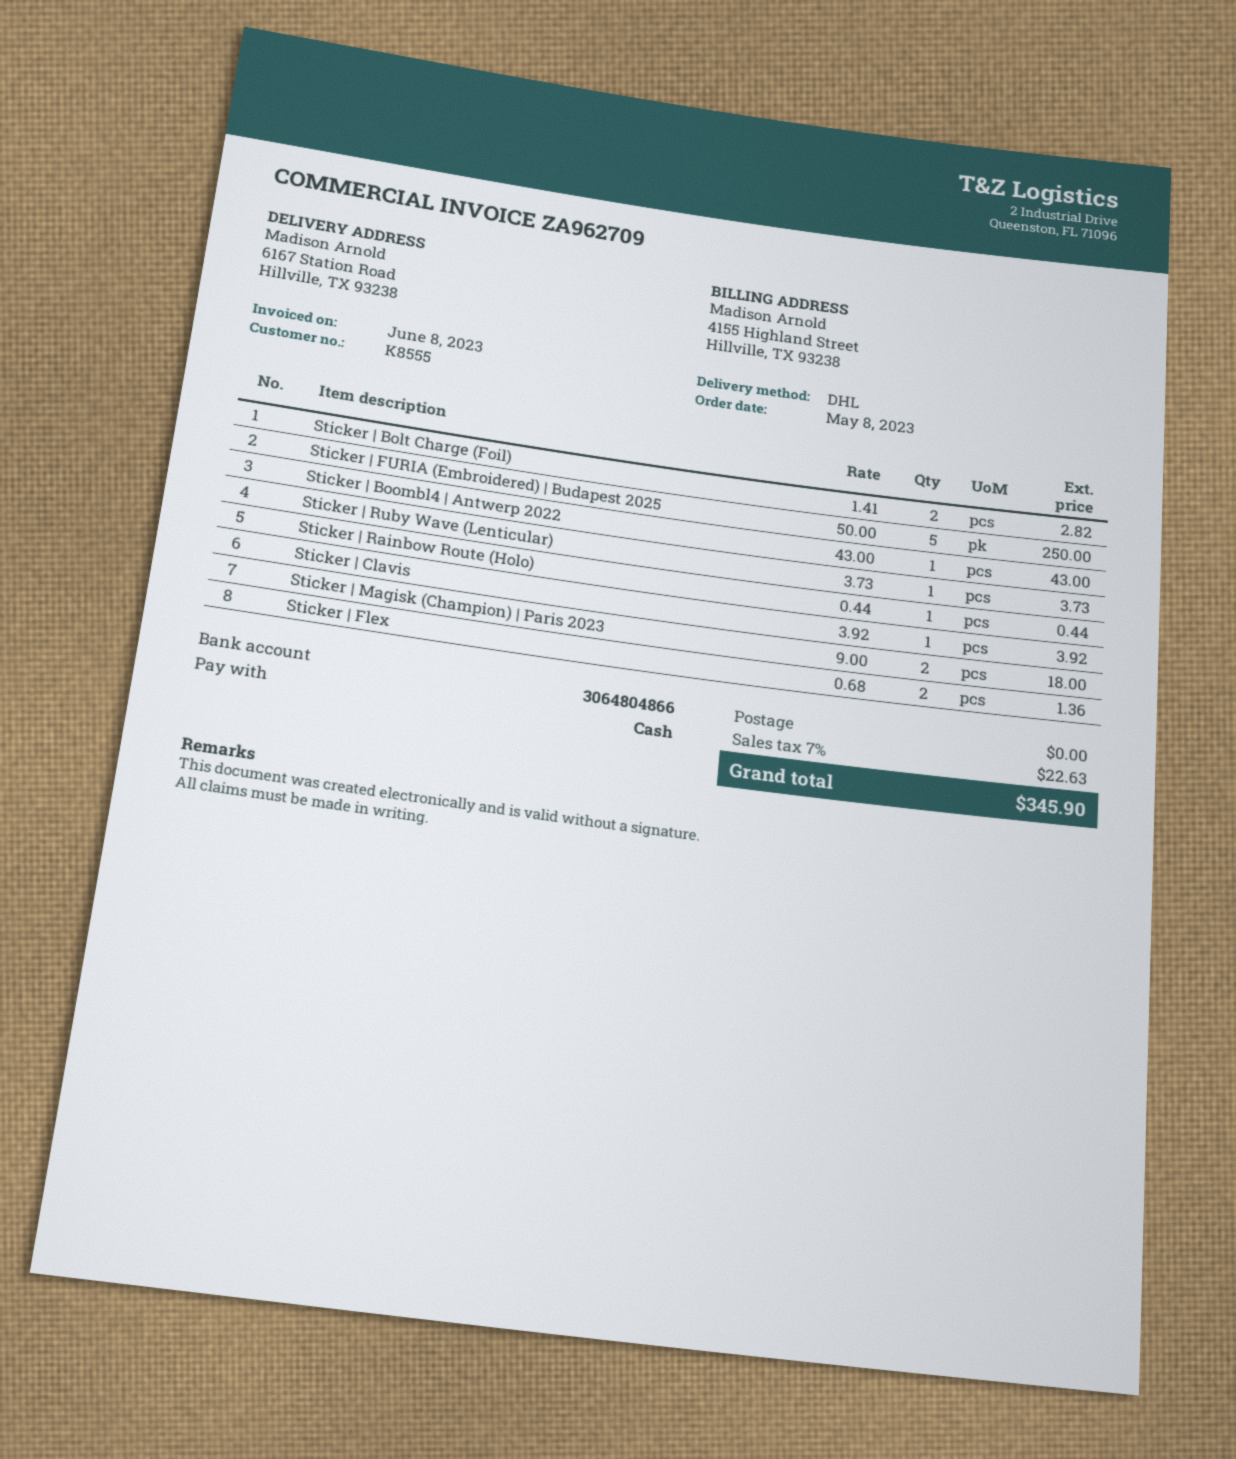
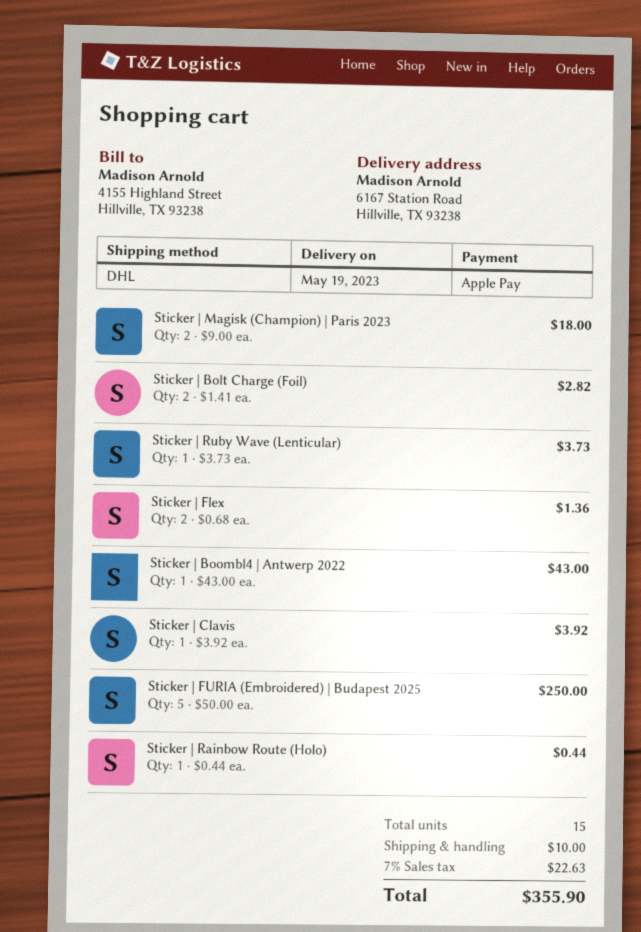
payment method: cash -> Apple Pay
shipping: 0.00 -> 10.00
total: 345.90 -> 355.90

